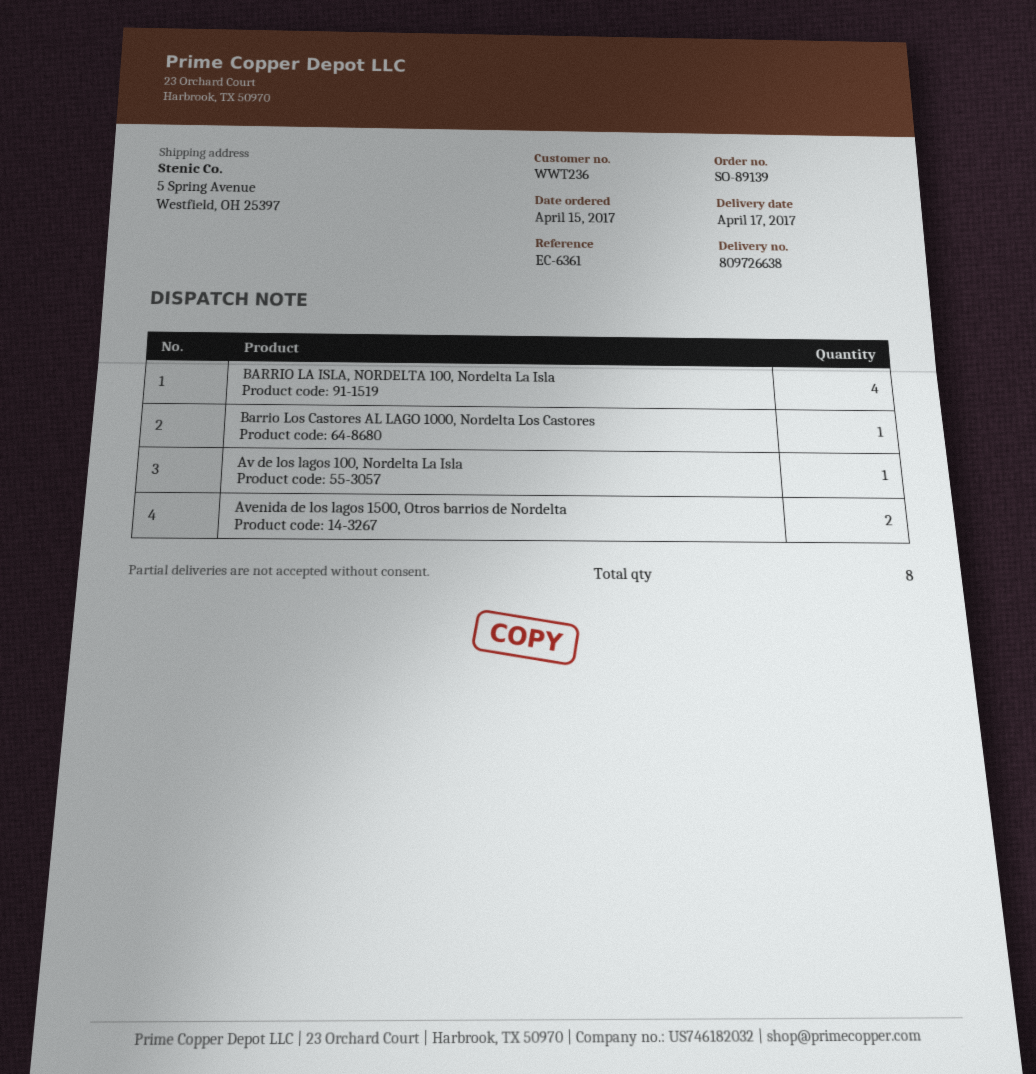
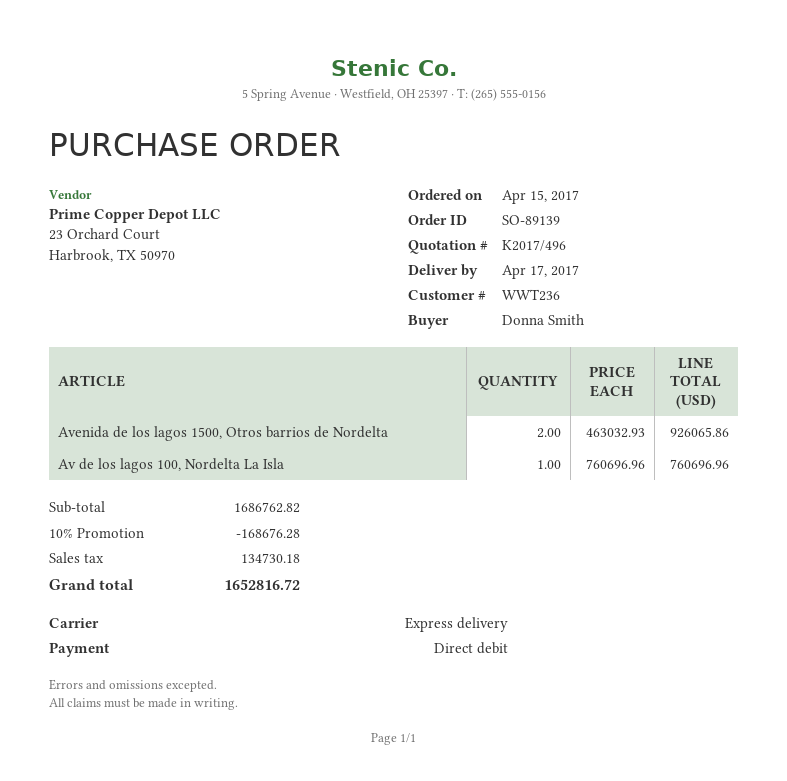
BARRIO LA ISLA, NORDELTA 100, Nordelta La Isla: 4 -> none
Barrio Los Castores AL LAGO 1000, Nordelta Los Castores: 1 -> none

